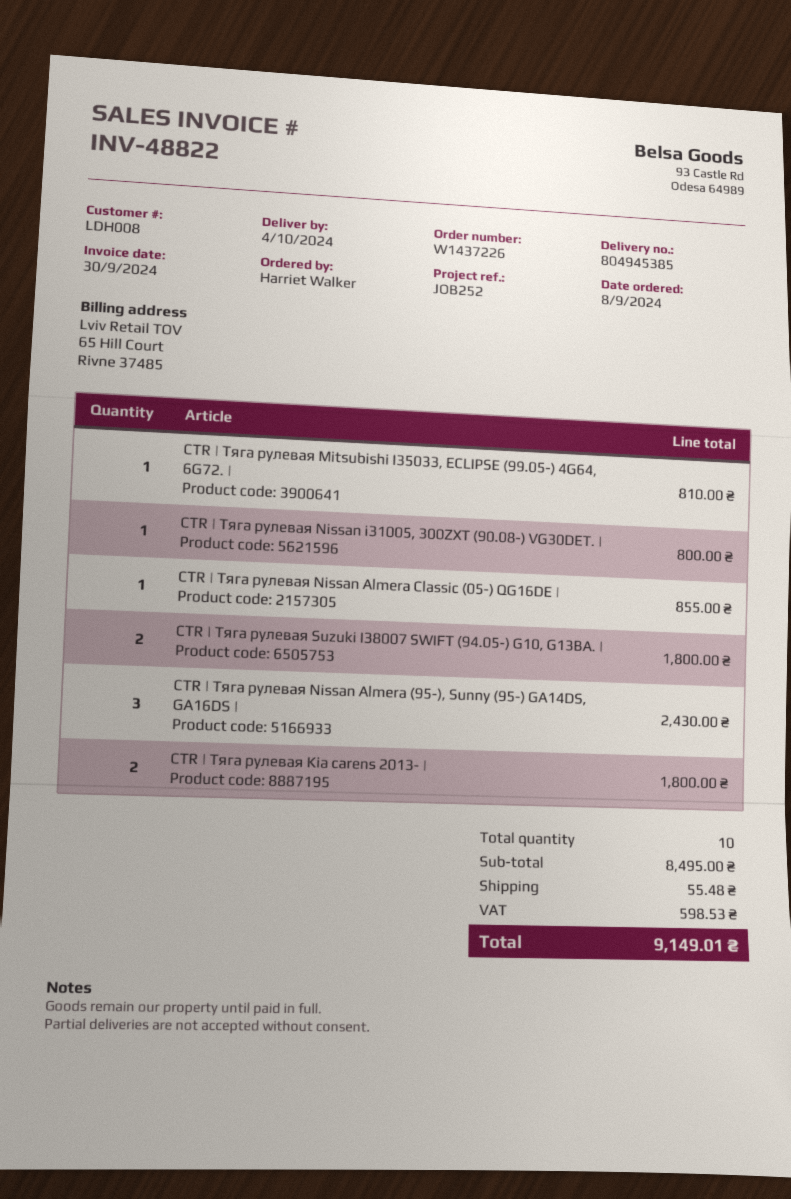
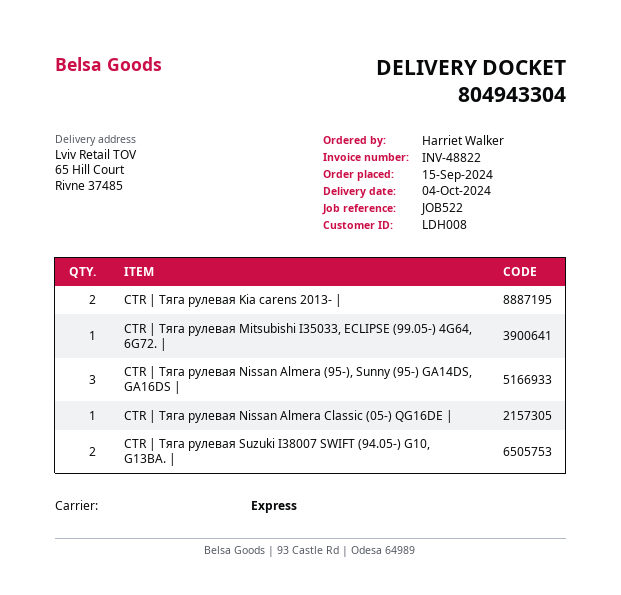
order date: 2024-09-08 -> 2024-09-15
delivery note number: 804945385 -> 804943304
reference: JOB252 -> JOB522
CTR | Тяга рулевая Nissan i31005, 300ZXT (90.08-) VG30DET. |: 1 -> none

